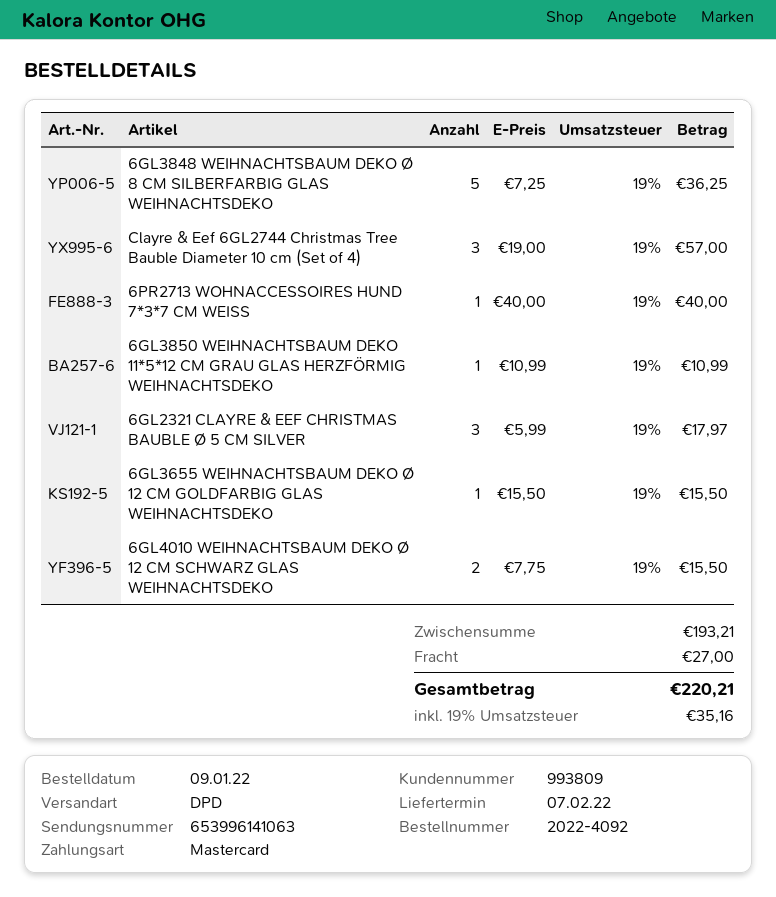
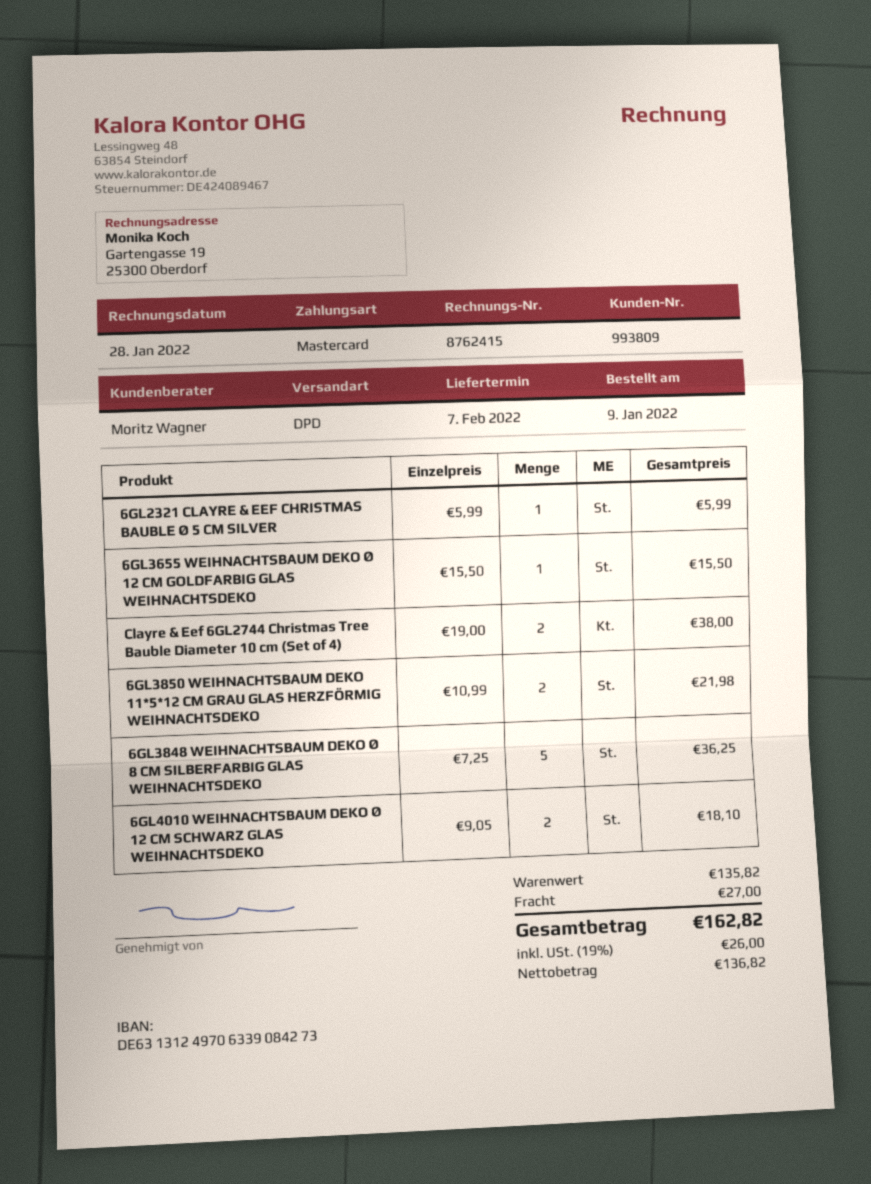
Clayre & Eef 6GL2744 Christmas Tree Bauble Diameter 10 cm (Set of 4): 3 x 19.00 = 57.00 -> 2 x 19.00 = 38.00
6PR2713 WOHNACCESSOIRES HUND 7*3*7 CM WEISS: 1 x 40.00 = 40.00 -> none
6GL3850 WEIHNACHTSBAUM DEKO 11*5*12 CM GRAU GLAS HERZFÖRMIG WEIHNACHTSDEKO: 1 x 10.99 = 10.99 -> 2 x 10.99 = 21.98
6GL2321 CLAYRE & EEF CHRISTMAS BAUBLE Ø 5 CM SILVER: 3 x 5.99 = 17.97 -> 1 x 5.99 = 5.99
6GL4010 WEIHNACHTSBAUM DEKO Ø 12 CM SCHWARZ GLAS WEIHNACHTSDEKO: 2 x 7.75 = 15.50 -> 2 x 9.05 = 18.10
subtotal: 193.21 -> 135.82
tax: 19% = 35.16 -> 19% = 26.00
total: 220.21 -> 162.82

